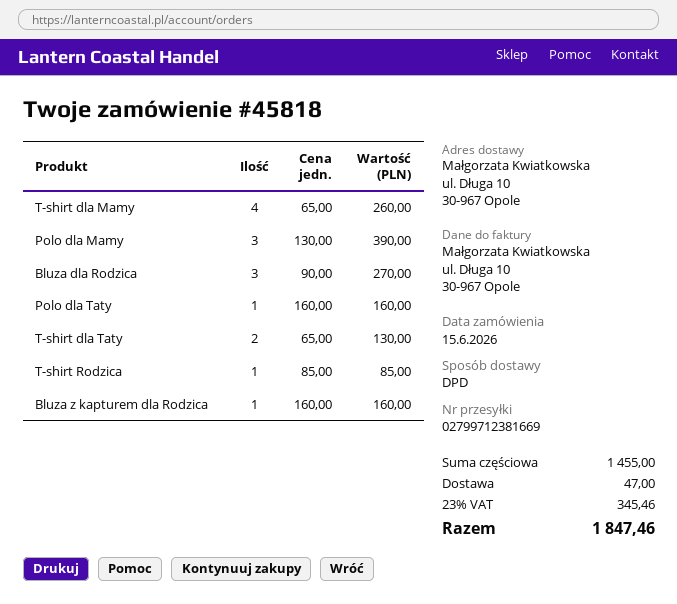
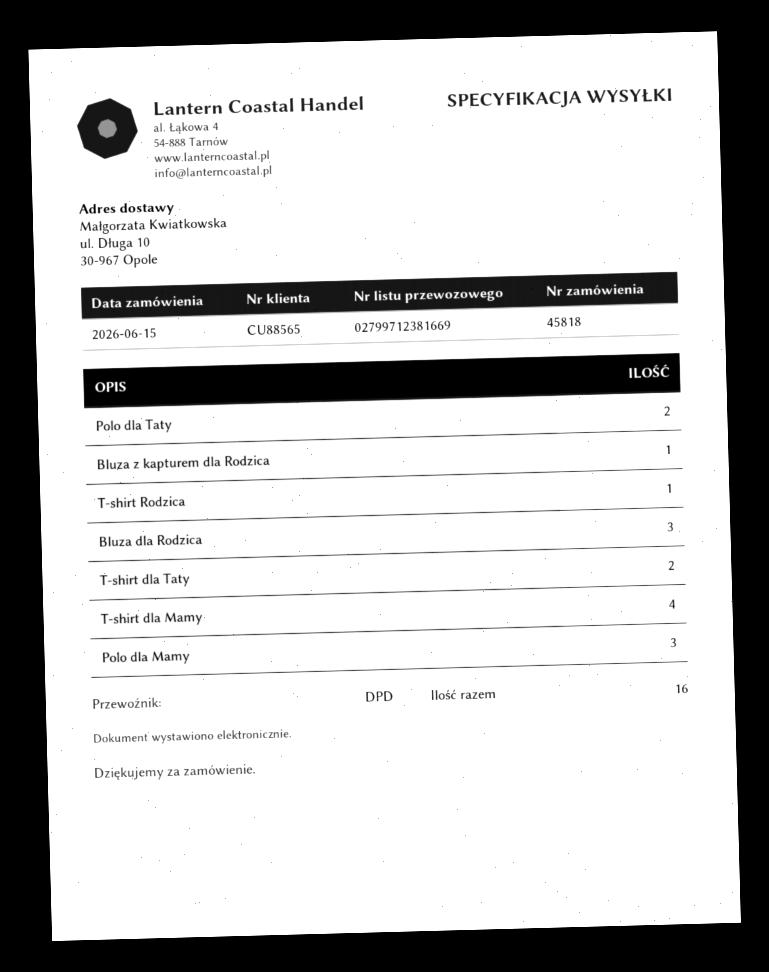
Polo dla Taty: 1 -> 2

